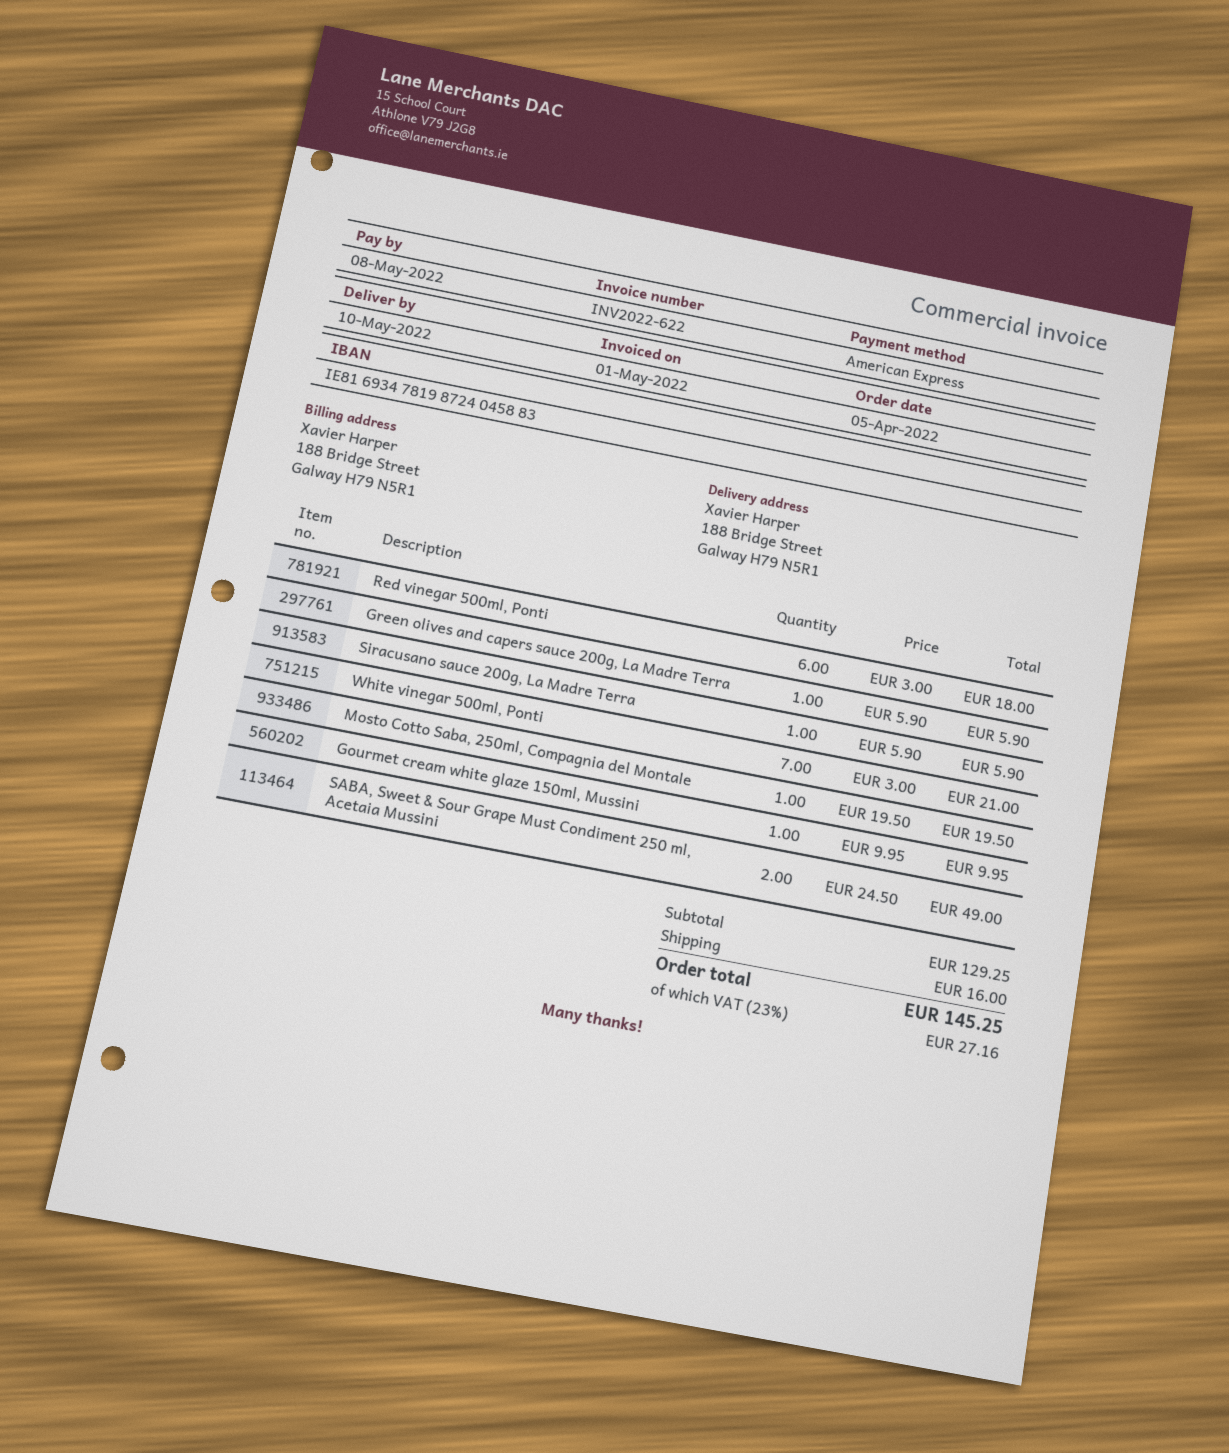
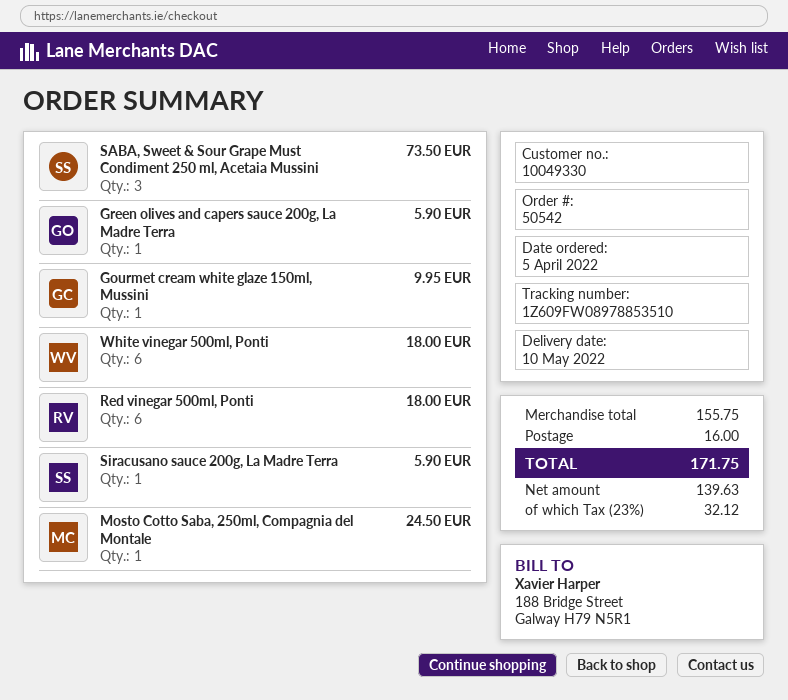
White vinegar 500ml, Ponti: 7 for 21.00 -> 6 for 18.00
Mosto Cotto Saba, 250ml, Compagnia del Montale: 1 for 19.50 -> 1 for 24.50
SABA, Sweet & Sour Grape Must Condiment 250 ml, Acetaia Mussini: 2 for 49.00 -> 3 for 73.50
subtotal: 129.25 -> 155.75
tax: 23% = 27.16 -> 23% = 32.12
total: 145.25 -> 171.75

